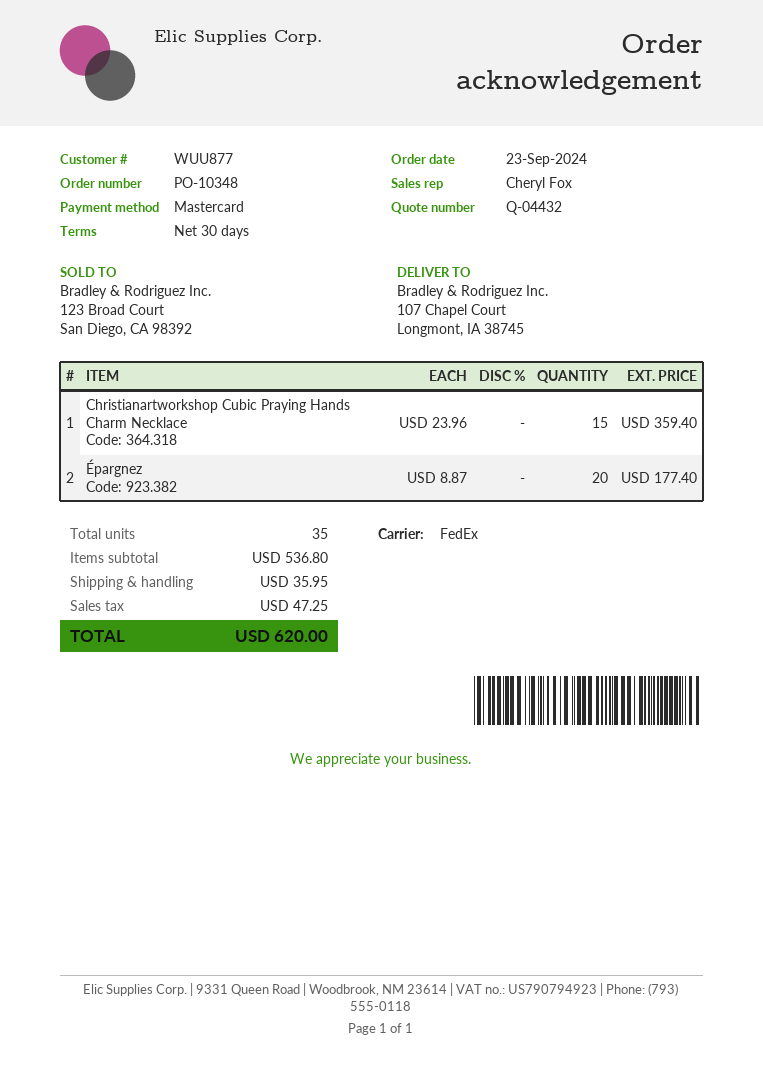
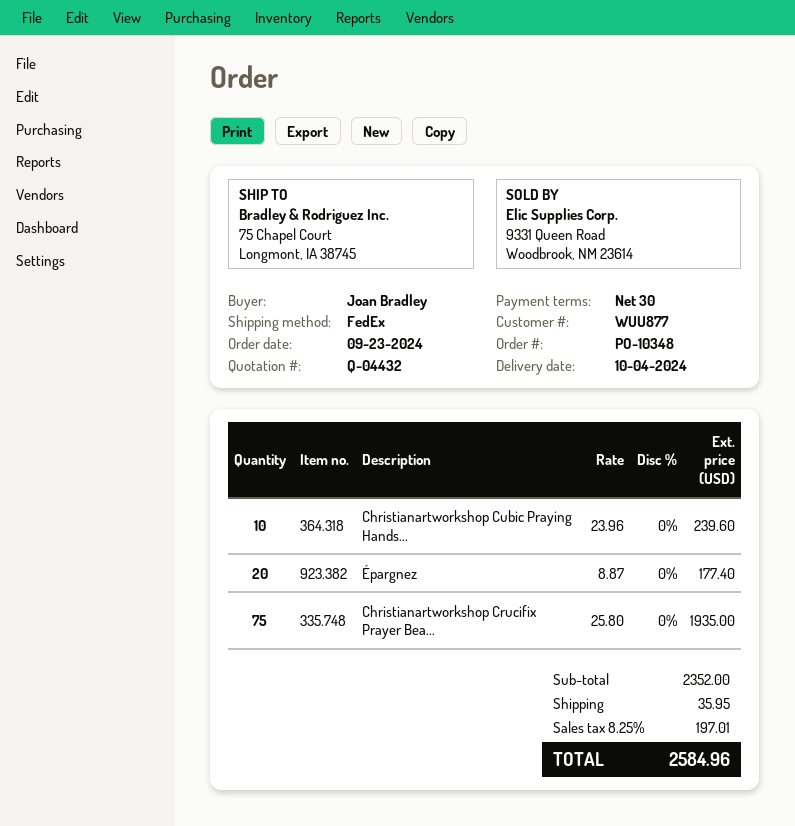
ship to: 107 Chapel Court, Longmont, IA 38745 -> 75 Chapel Court, Longmont, IA 38745
Christianartworkshop Cubic Praying Hands Charm Necklace: 15 x 23.96 = 359.40 -> 10 x 23.96 = 239.60
Christianartworkshop Crucifix Prayer Bea...: none -> 75 x 25.80 = 1935.00
subtotal: 536.80 -> 2352.00
tax: 47.25 -> 197.01
total: 620.00 -> 2584.96

